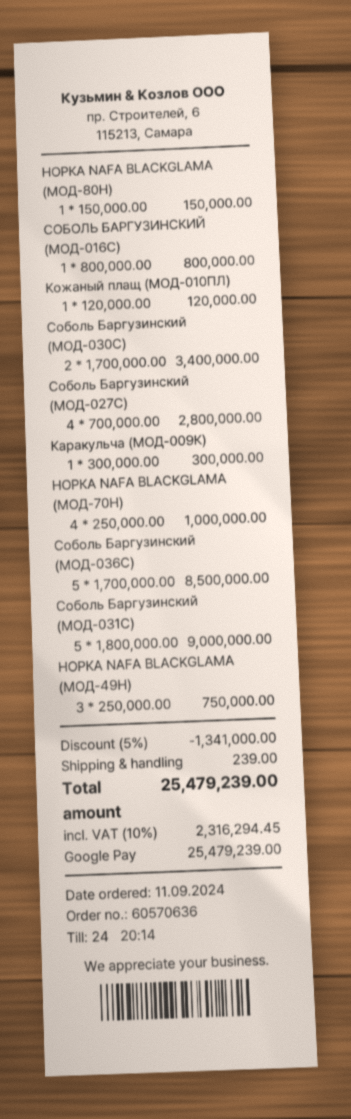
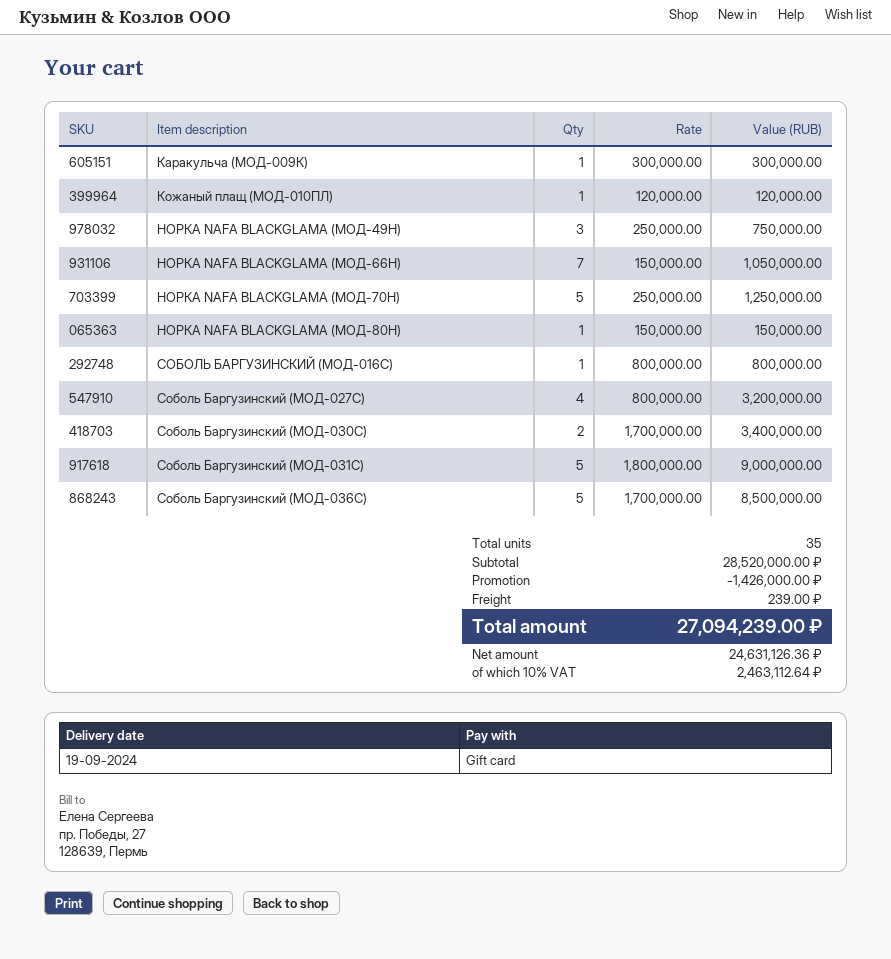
payment method: Google Pay -> gift card
Соболь Баргузинский (МОД-027С): 4 x 700000.00 = 2800000.00 -> 4 x 800000.00 = 3200000.00
НОРКА NAFA BLACKGLAMA (МОД-70Н): 4 x 250000.00 = 1000000.00 -> 5 x 250000.00 = 1250000.00
НОРКА NAFA BLACKGLAMA (МОД-66Н): none -> 7 x 150000.00 = 1050000.00
discount: 1341000.00 -> 1426000.00
tax: 10% = 2316294.45 -> 10% = 2463112.64
total: 25479239.00 -> 27094239.00

